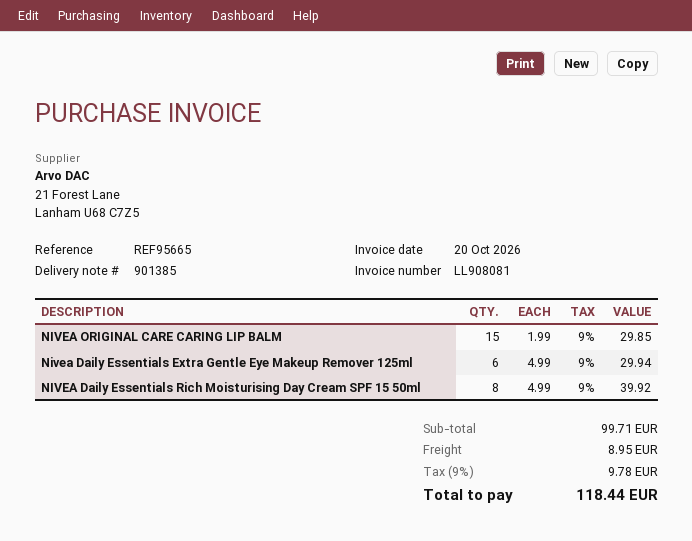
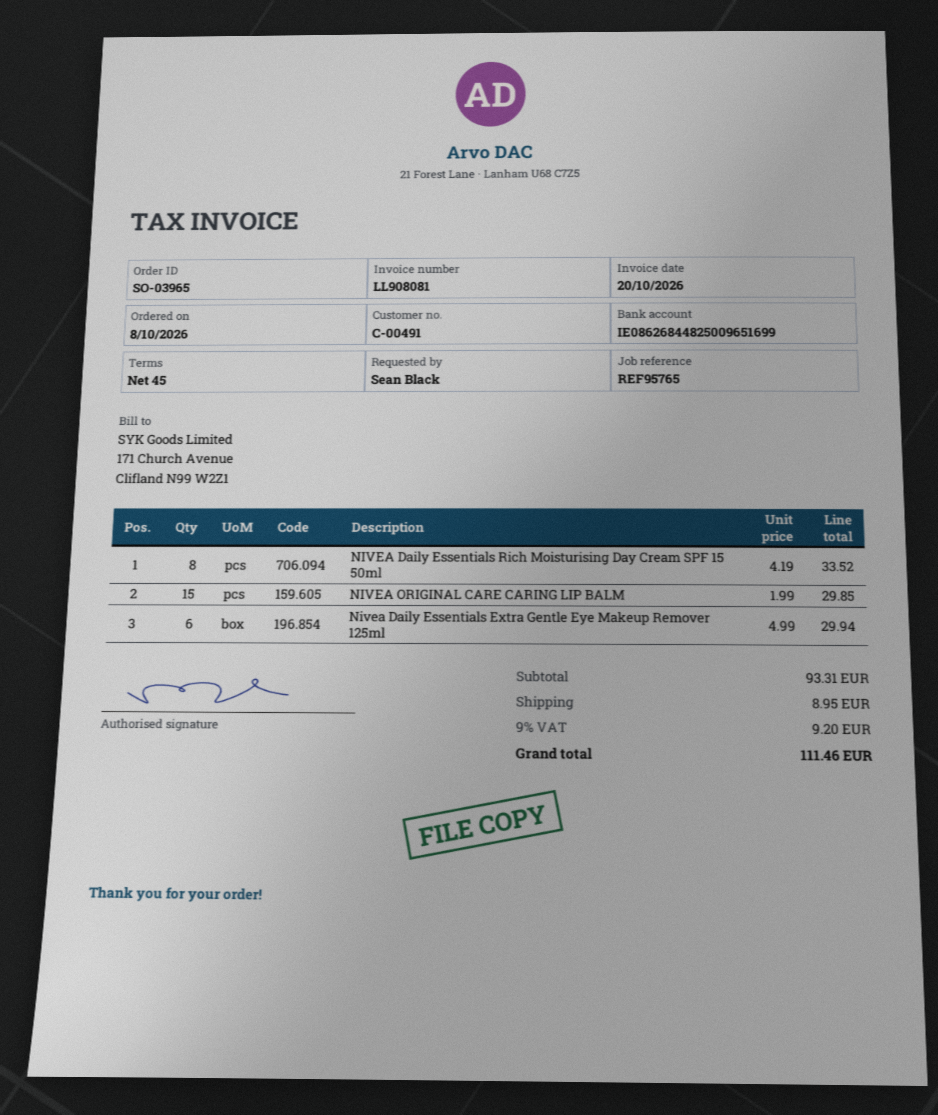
reference: REF95665 -> REF95765
NIVEA Daily Essentials Rich Moisturising Day Cream SPF 15 50ml: 8 x 4.99 = 39.92 -> 8 x 4.19 = 33.52
subtotal: 99.71 -> 93.31
tax: 9% = 9.78 -> 9% = 9.20
total: 118.44 -> 111.46

